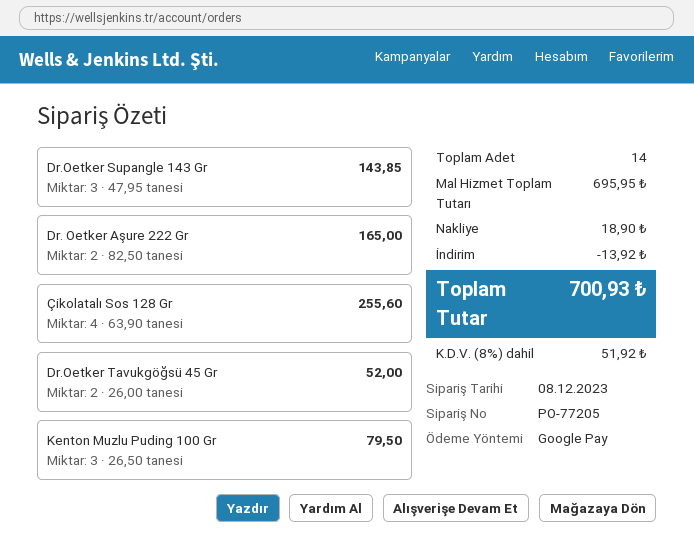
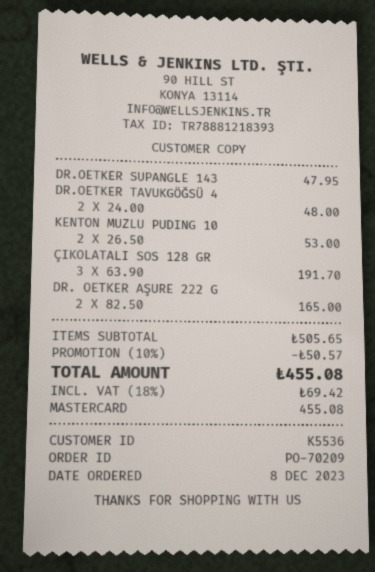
order number: PO-77205 -> PO-70209
payment method: Google Pay -> Mastercard
Dr.Oetker Supangle 143 Gr: 3 x 47.95 = 143.85 -> 1 x 47.95 = 47.95
Çikolatalı Sos 128 Gr: 4 x 63.90 = 255.60 -> 3 x 63.90 = 191.70
Dr.Oetker Tavukgöğsü 45 Gr: 2 x 26.00 = 52.00 -> 2 x 24.00 = 48.00
Kenton Muzlu Puding 100 Gr: 3 x 26.50 = 79.50 -> 2 x 26.50 = 53.00
subtotal: 695.95 -> 505.65
discount: 13.92 -> 50.57
shipping: 18.90 -> none
tax: 8% = 51.92 -> 18% = 69.42
total: 700.93 -> 455.08

